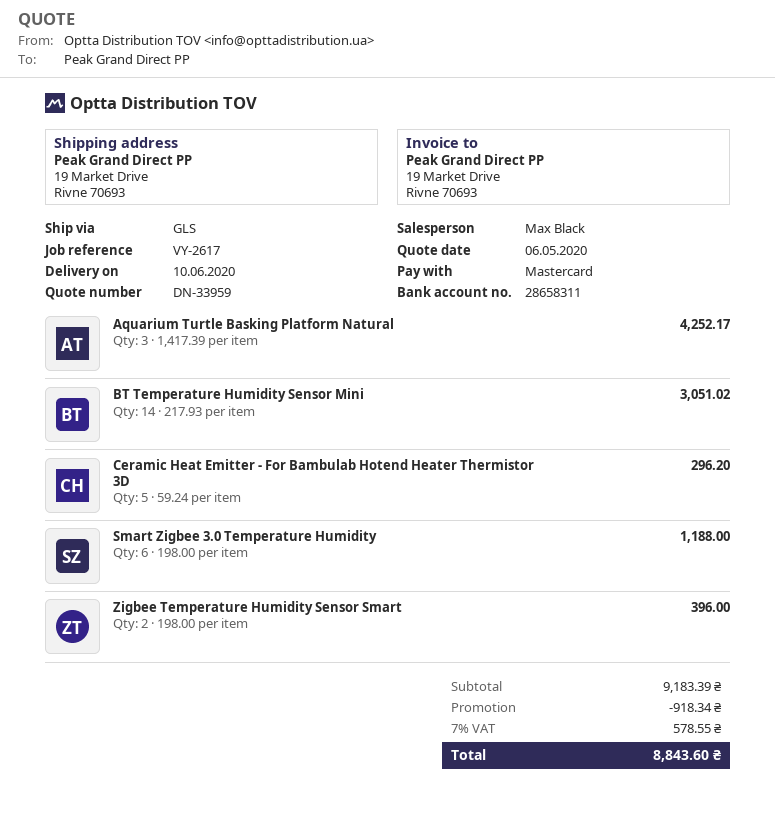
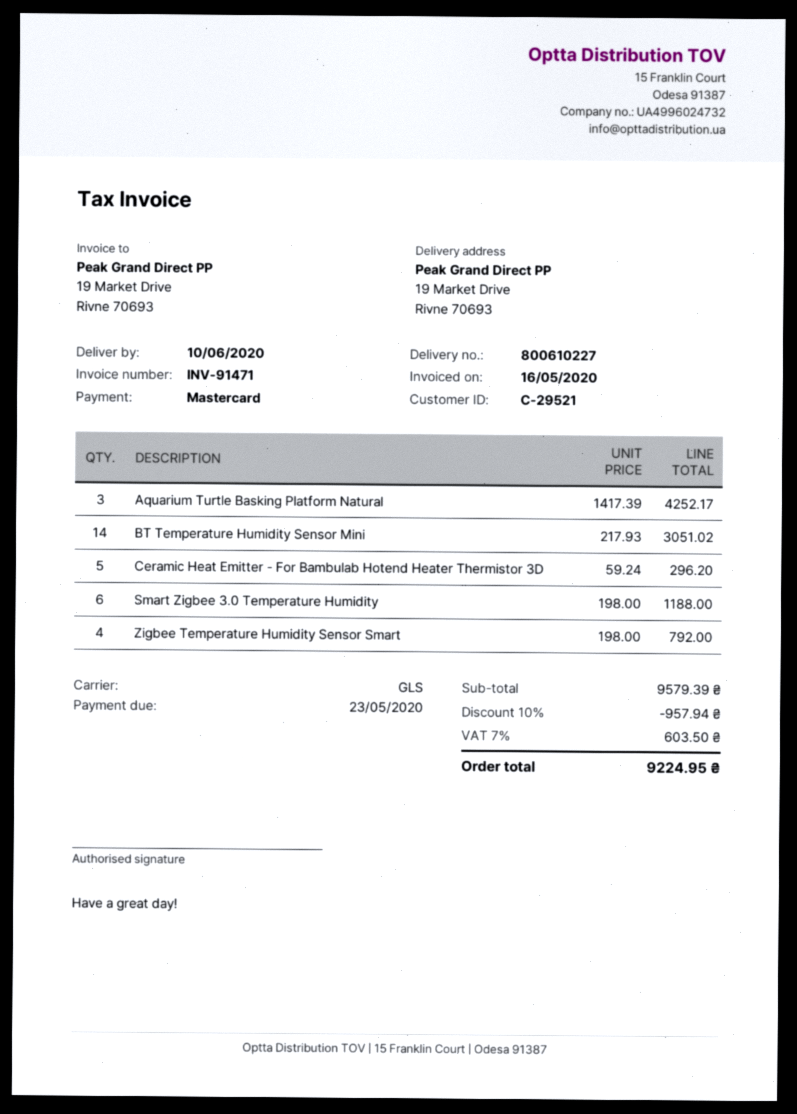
Zigbee Temperature Humidity Sensor Smart: 2 x 198.00 = 396.00 -> 4 x 198.00 = 792.00
subtotal: 9183.39 -> 9579.39
discount: 918.34 -> 957.94
tax: 7% = 578.55 -> 7% = 603.50
total: 8843.60 -> 9224.95

